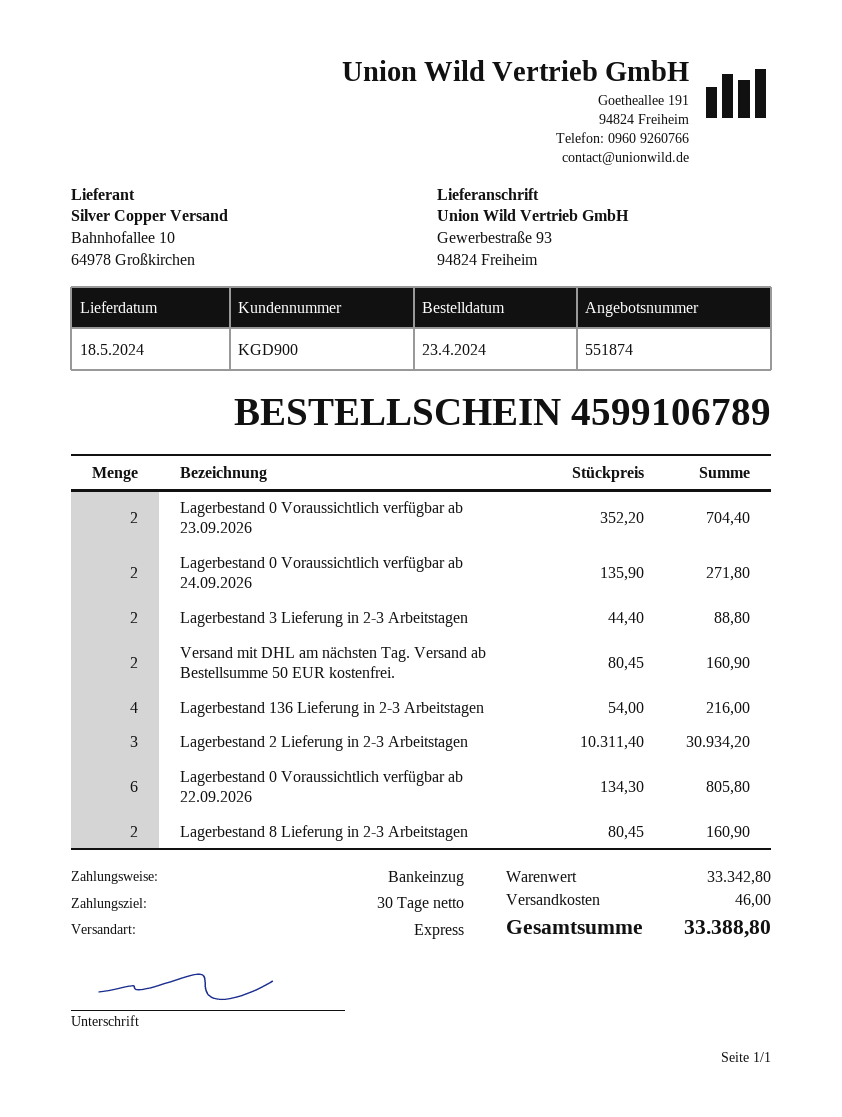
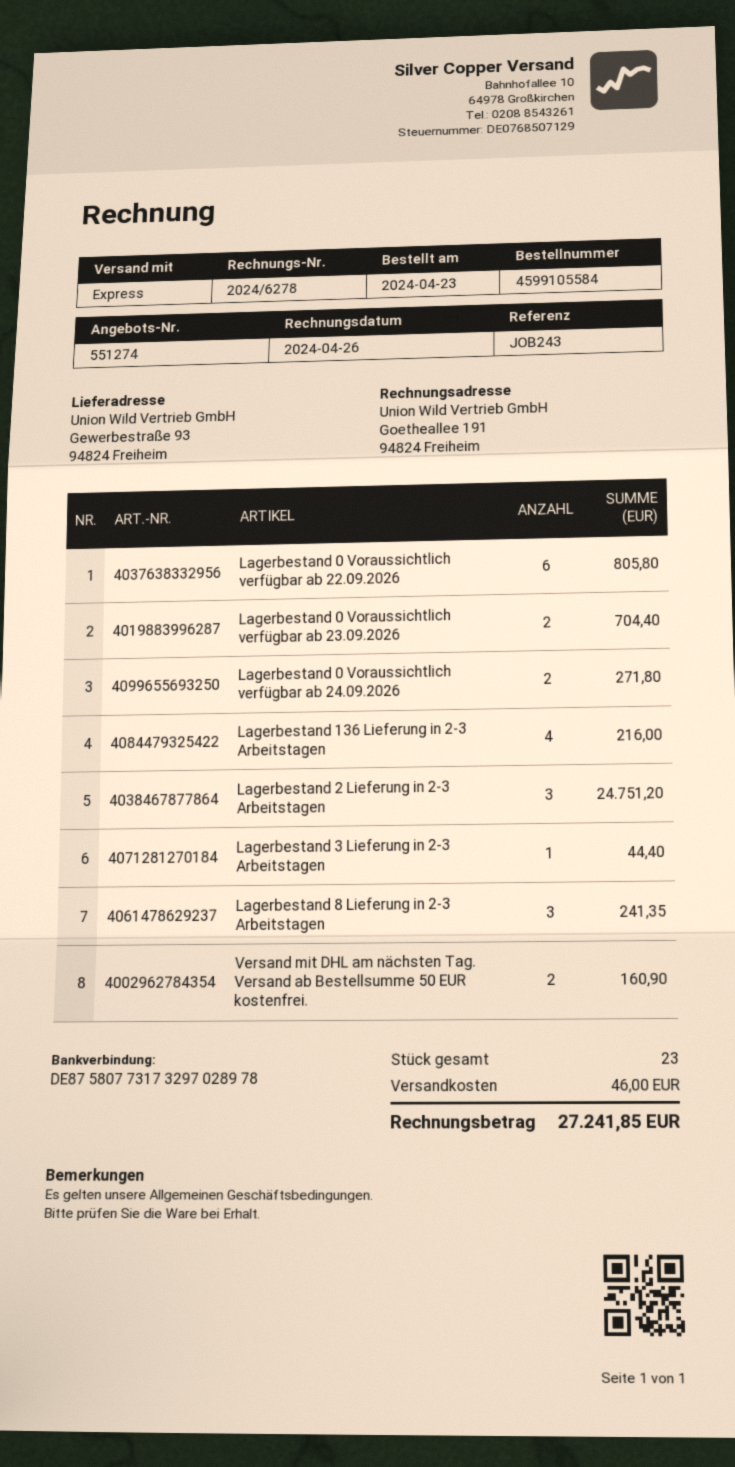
quote number: 551874 -> 551274
order number: 4599106789 -> 4599105584
Lagerbestand 3 Lieferung in 2-3 Arbeitstagen: 2 for 88.80 -> 1 for 44.40
Lagerbestand 2 Lieferung in 2-3 Arbeitstagen: 3 for 30934.20 -> 3 for 24751.20
Lagerbestand 8 Lieferung in 2-3 Arbeitstagen: 2 for 160.90 -> 3 for 241.35
total: 33388.80 -> 27241.85

